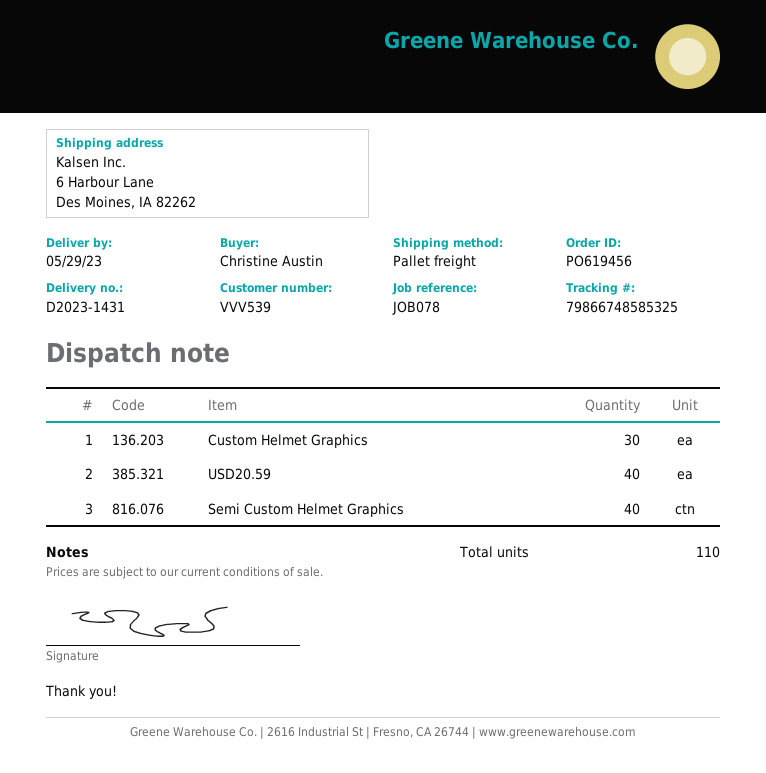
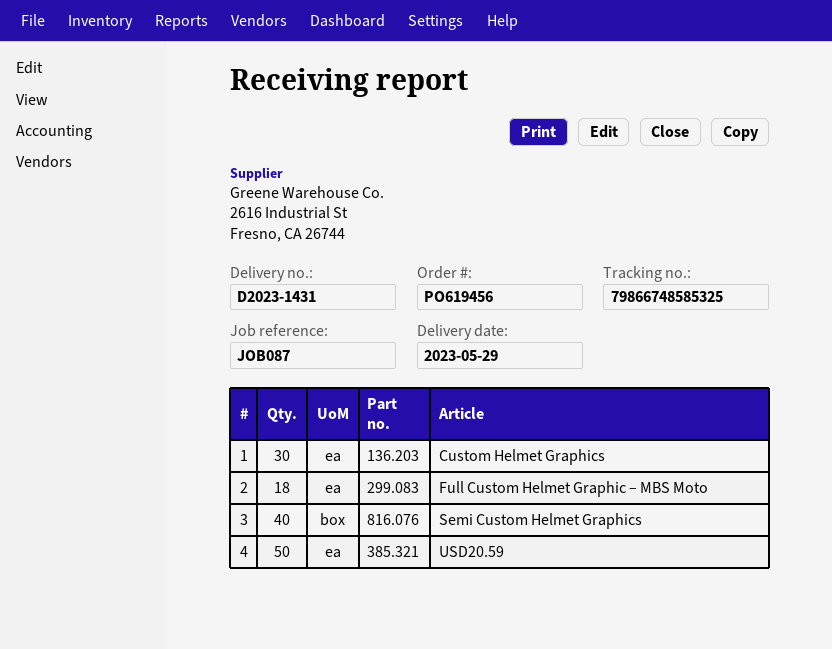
reference: JOB078 -> JOB087
USD20.59: 40 -> 50
Full Custom Helmet Graphic – MBS Moto: none -> 18

